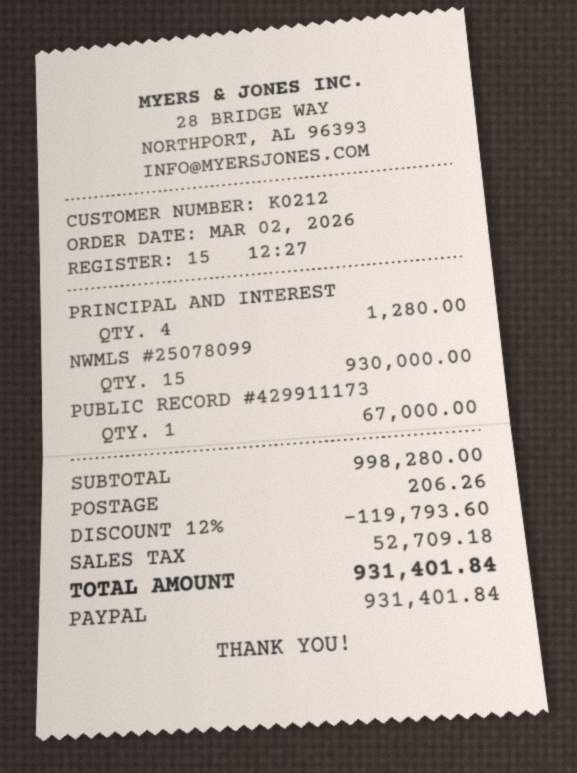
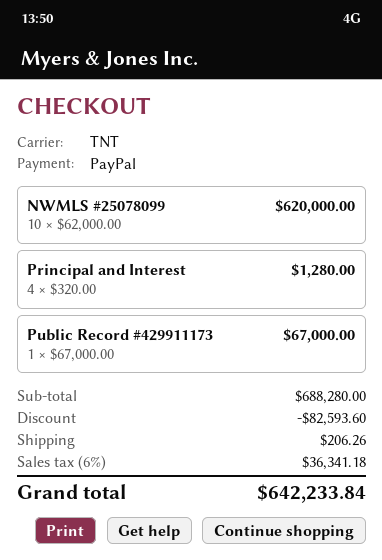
NWMLS #25078099: 15 for 930000.00 -> 10 for 620000.00
subtotal: 998280.00 -> 688280.00
discount: 119793.60 -> 82593.60
tax: 52709.18 -> 36341.18
total: 931401.84 -> 642233.84

